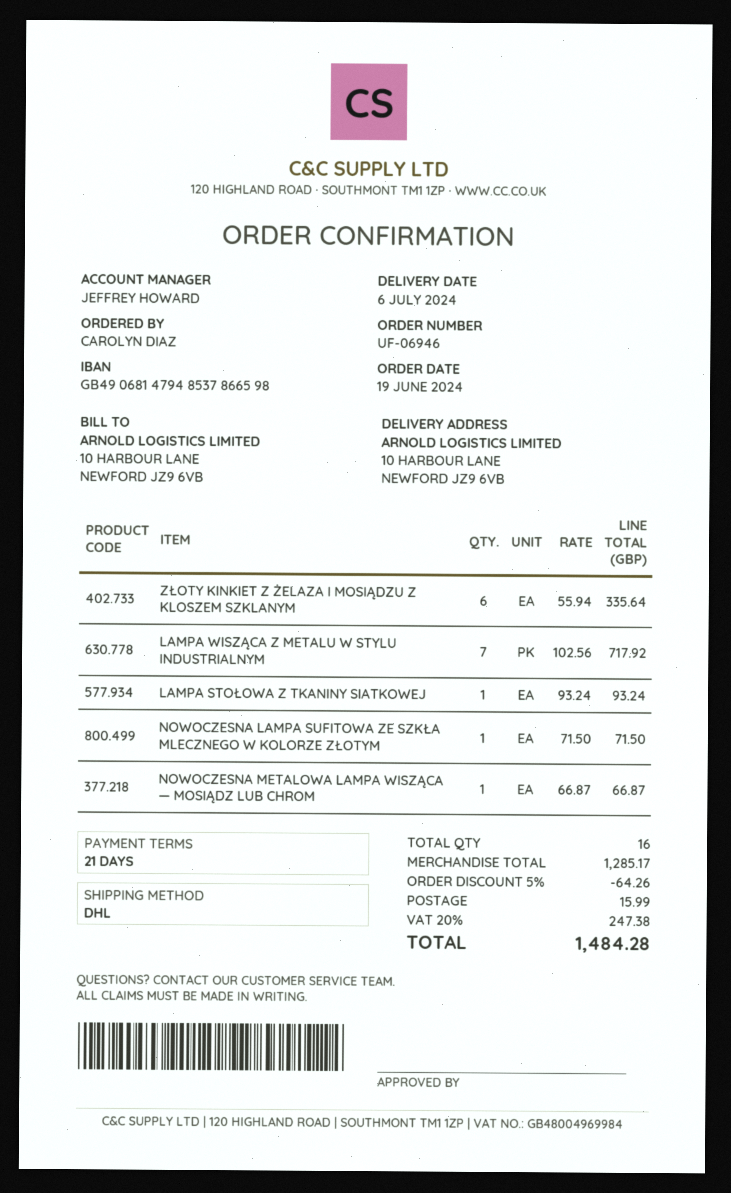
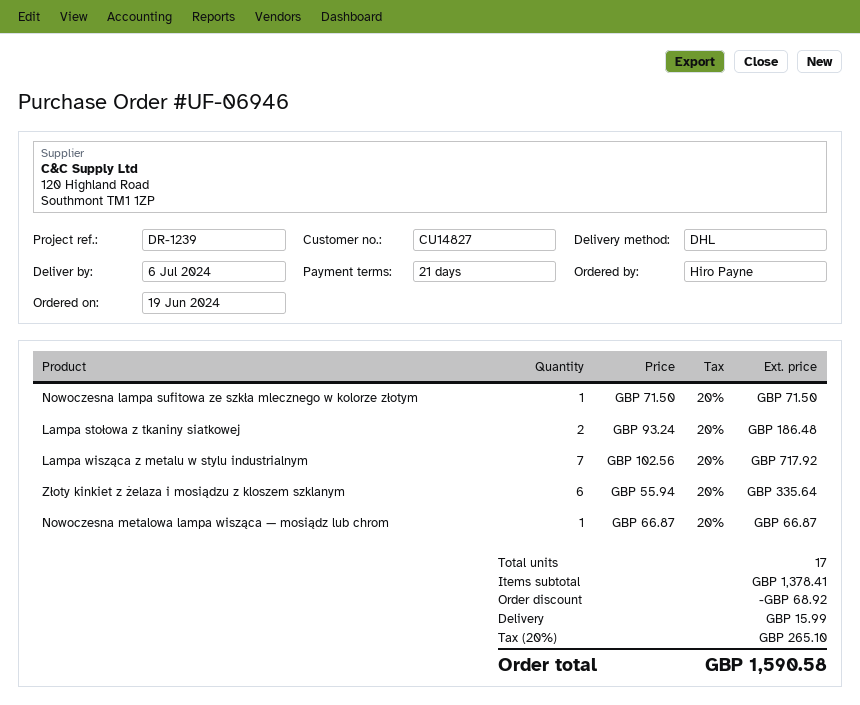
ordered by: CAROLYN DIAZ -> Hiro Payne
LAMPA STOŁOWA Z TKANINY SIATKOWEJ: 1 x 93.24 = 93.24 -> 2 x 93.24 = 186.48
total quantity: 16 -> 17
subtotal: 1285.17 -> 1378.41
discount: 64.26 -> 68.92
tax: 20% = 247.38 -> 20% = 265.10
total: 1484.28 -> 1590.58

